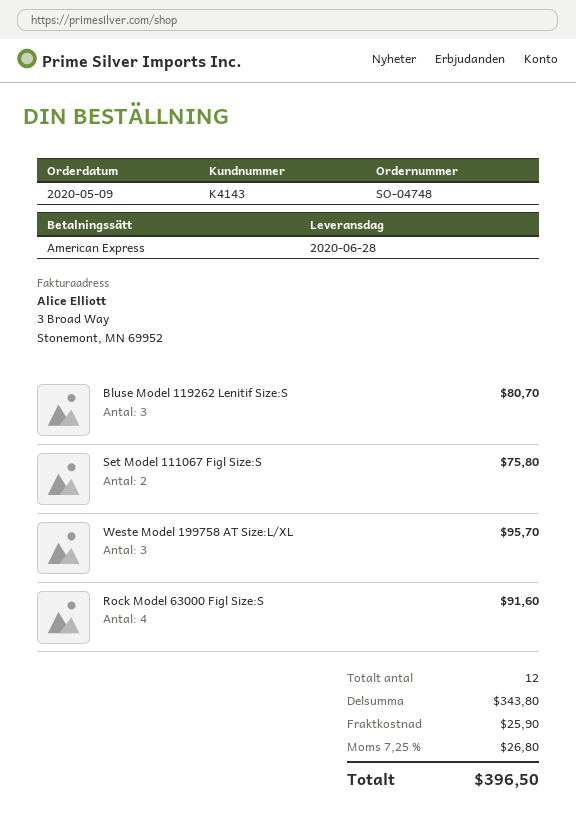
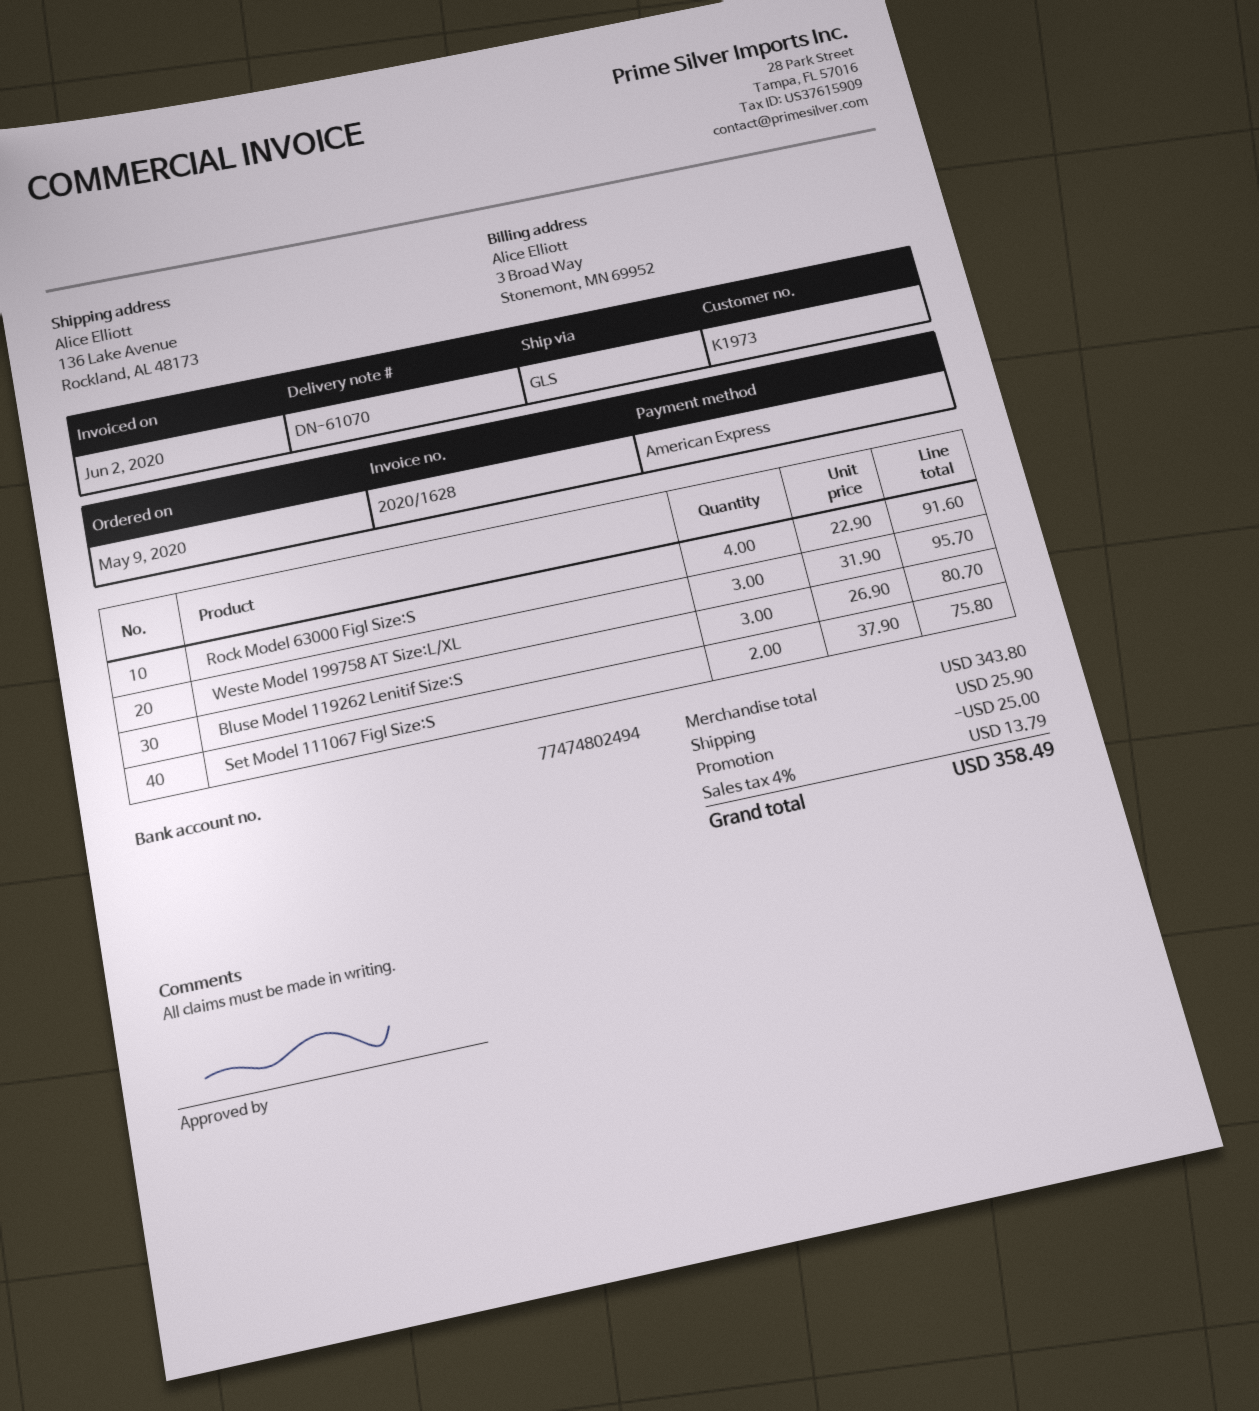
customer number: K4143 -> K1973
discount: none -> 25.00
tax: 7.25% = 26.80 -> 4% = 13.79
total: 396.50 -> 358.49

